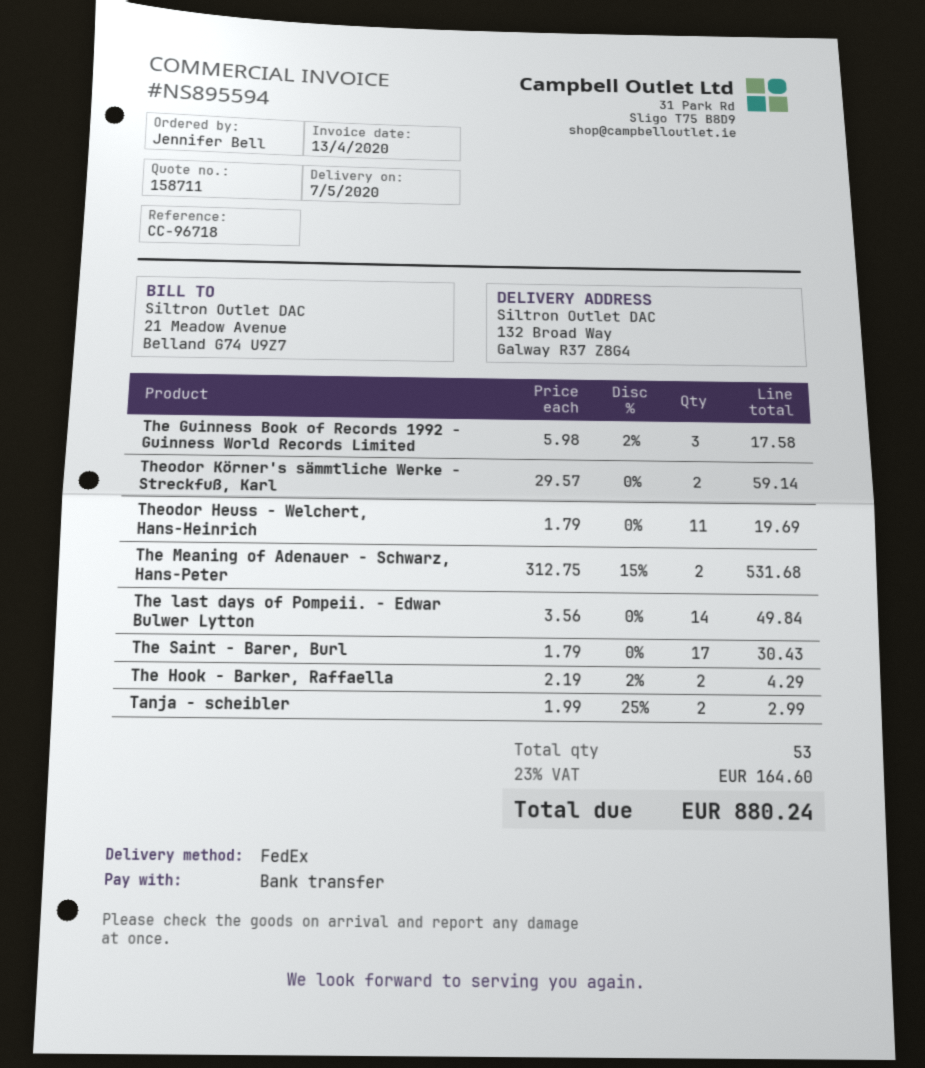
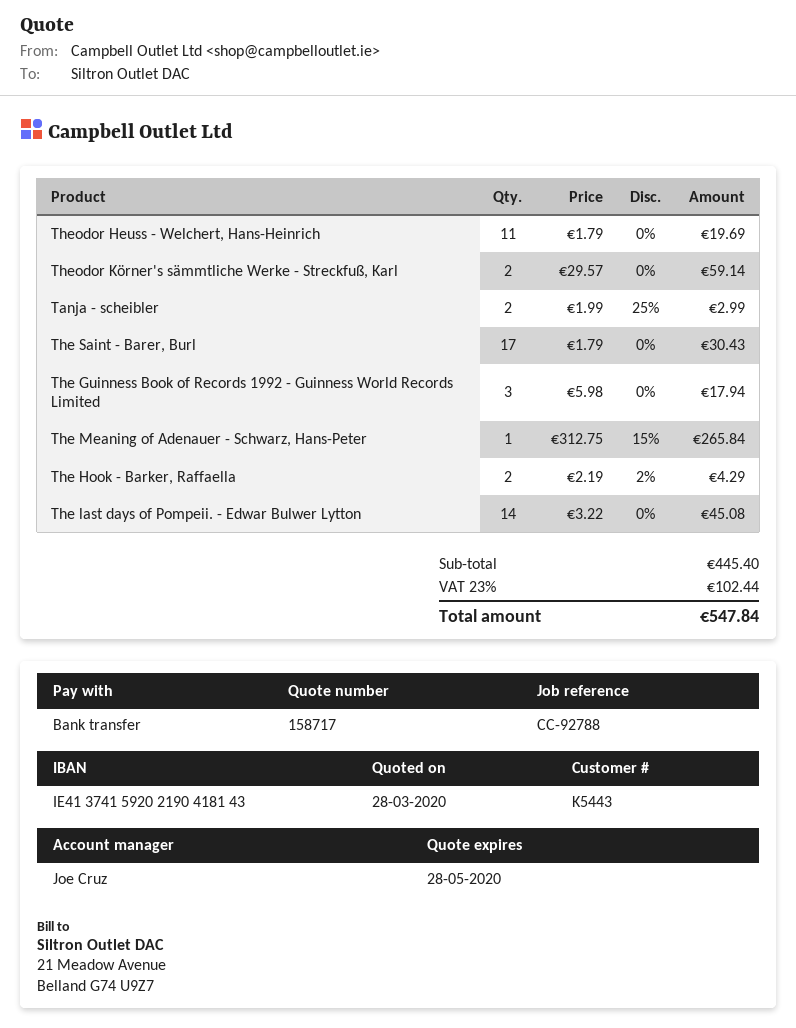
quote number: 158711 -> 158717
reference: CC-96718 -> CC-92788
The Guinness Book of Records 1992 - Guinness World Records Limited: 3 x 5.98 - 2% = 17.58 -> 3 x 5.98 = 17.94
The Meaning of Adenauer - Schwarz, Hans-Peter: 2 x 312.75 - 15% = 531.68 -> 1 x 312.75 - 15% = 265.84
The last days of Pompeii. - Edwar Bulwer Lytton: 14 x 3.56 = 49.84 -> 14 x 3.22 = 45.08
tax: 23% = 164.60 -> 23% = 102.44
total: 880.24 -> 547.84

